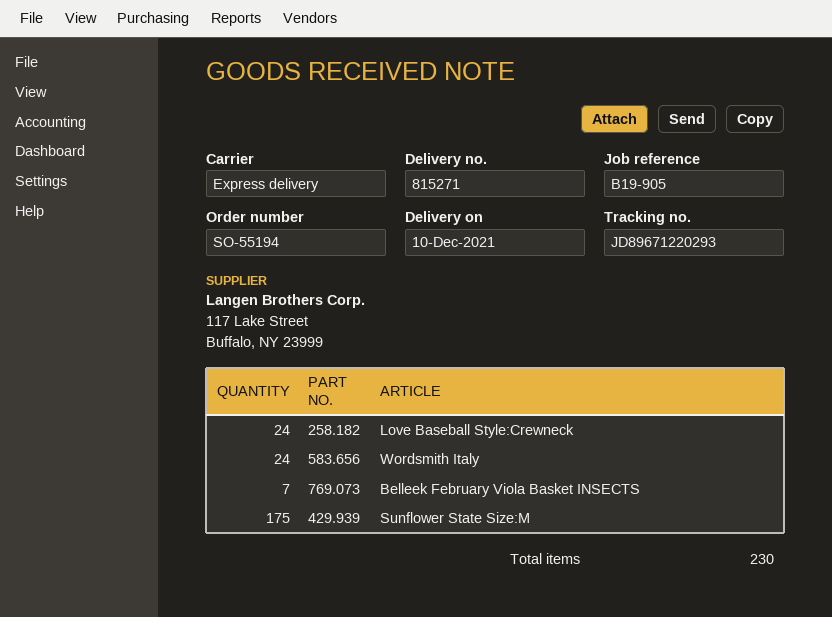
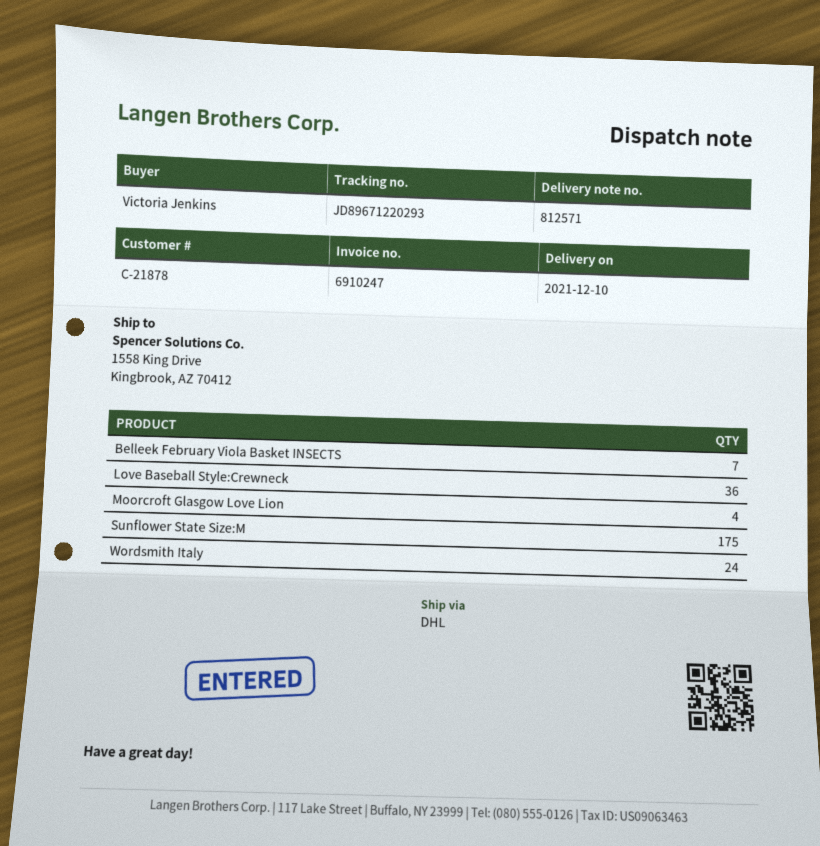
delivery note number: 815271 -> 812571
shipping method: express -> DHL
Love Baseball Style:Crewneck: 24 -> 36
Moorcroft Glasgow Love Lion: none -> 4

